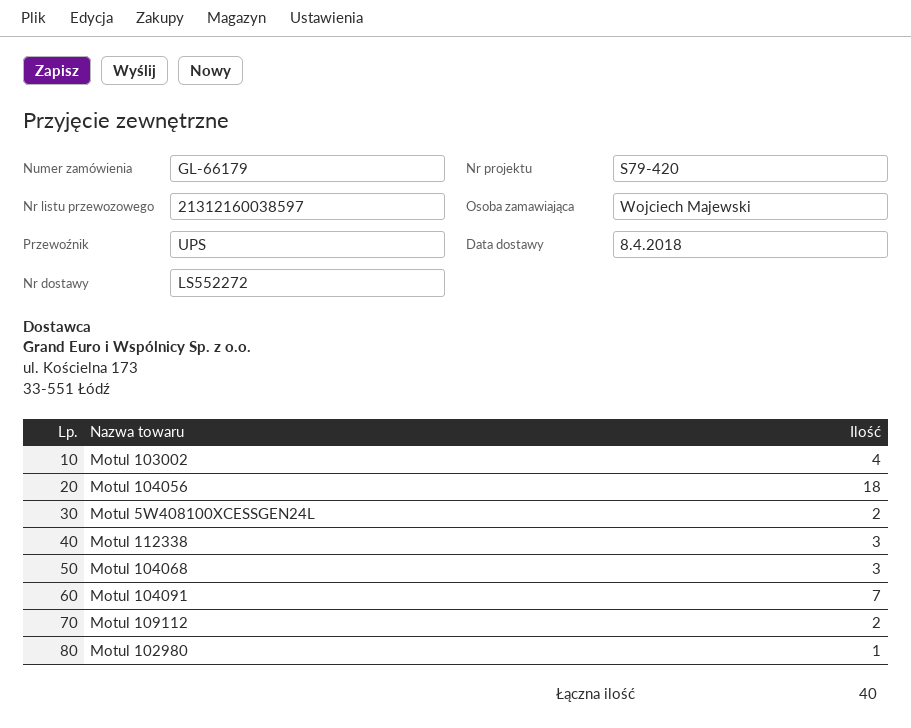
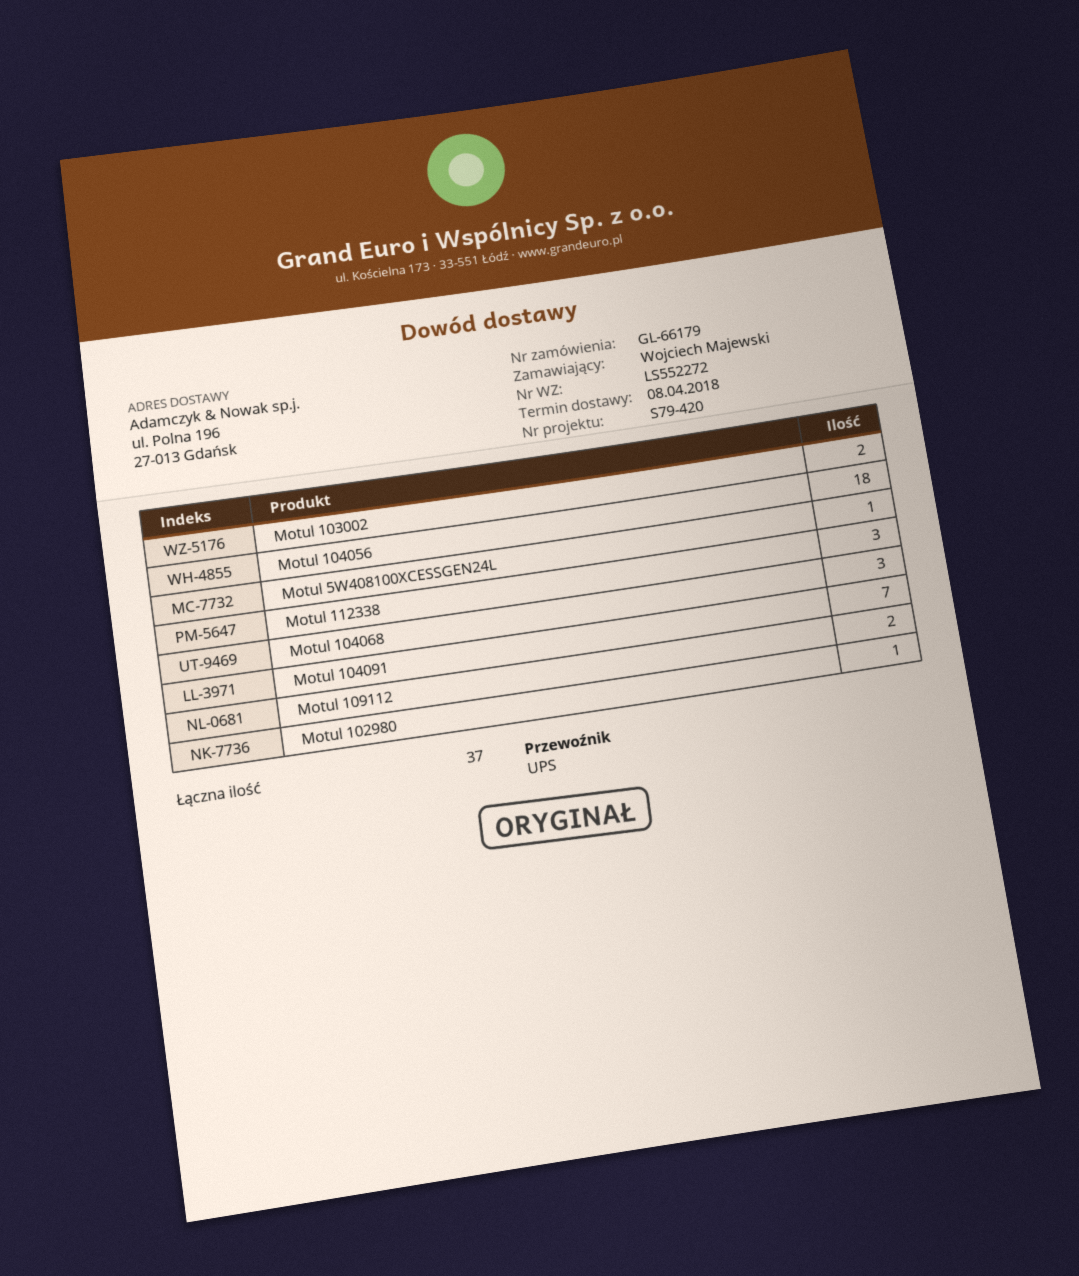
Motul 103002: 4 -> 2
Motul 5W408100XCESSGEN24L: 2 -> 1
total quantity: 40 -> 37

